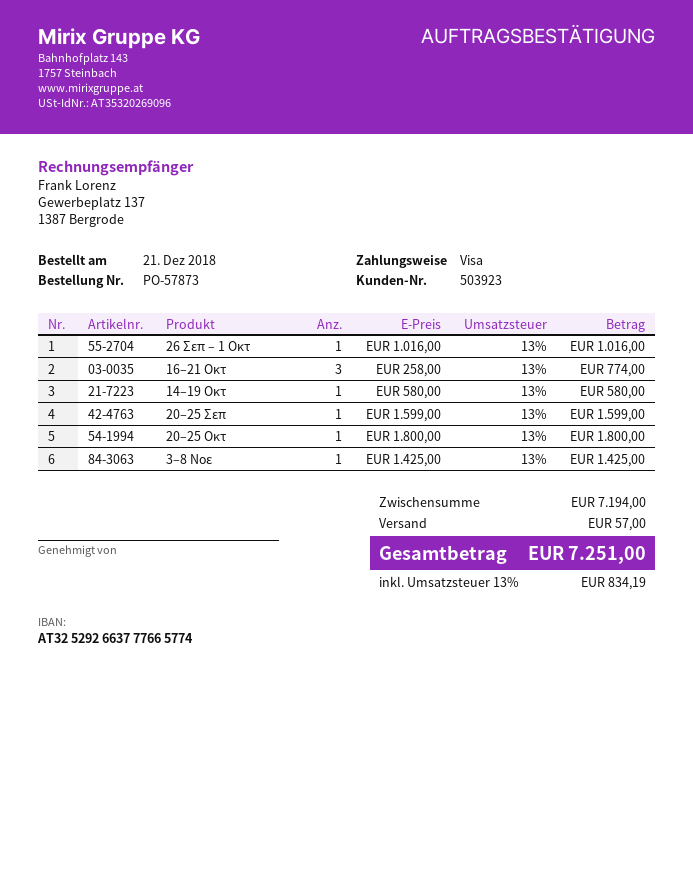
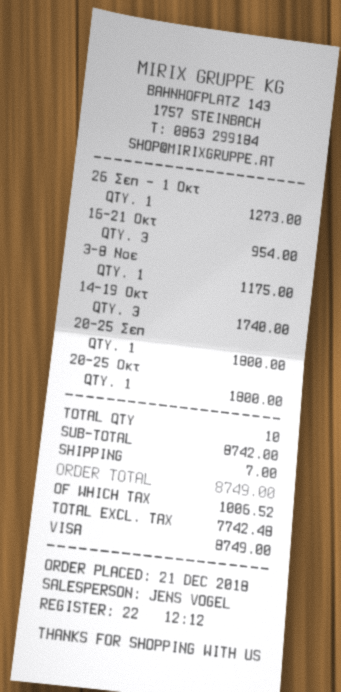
26 Σεπ – 1 Οκτ: 1 for 1016.00 -> 1 for 1273.00
16–21 Οκτ: 3 for 774.00 -> 3 for 954.00
14–19 Οκτ: 1 for 580.00 -> 3 for 1740.00
20–25 Σεπ: 1 for 1599.00 -> 1 for 1800.00
3–8 Νοε: 1 for 1425.00 -> 1 for 1175.00
subtotal: 7194.00 -> 8742.00
shipping: 57.00 -> 7.00
tax: 834.19 -> 1006.52
total: 7251.00 -> 8749.00

